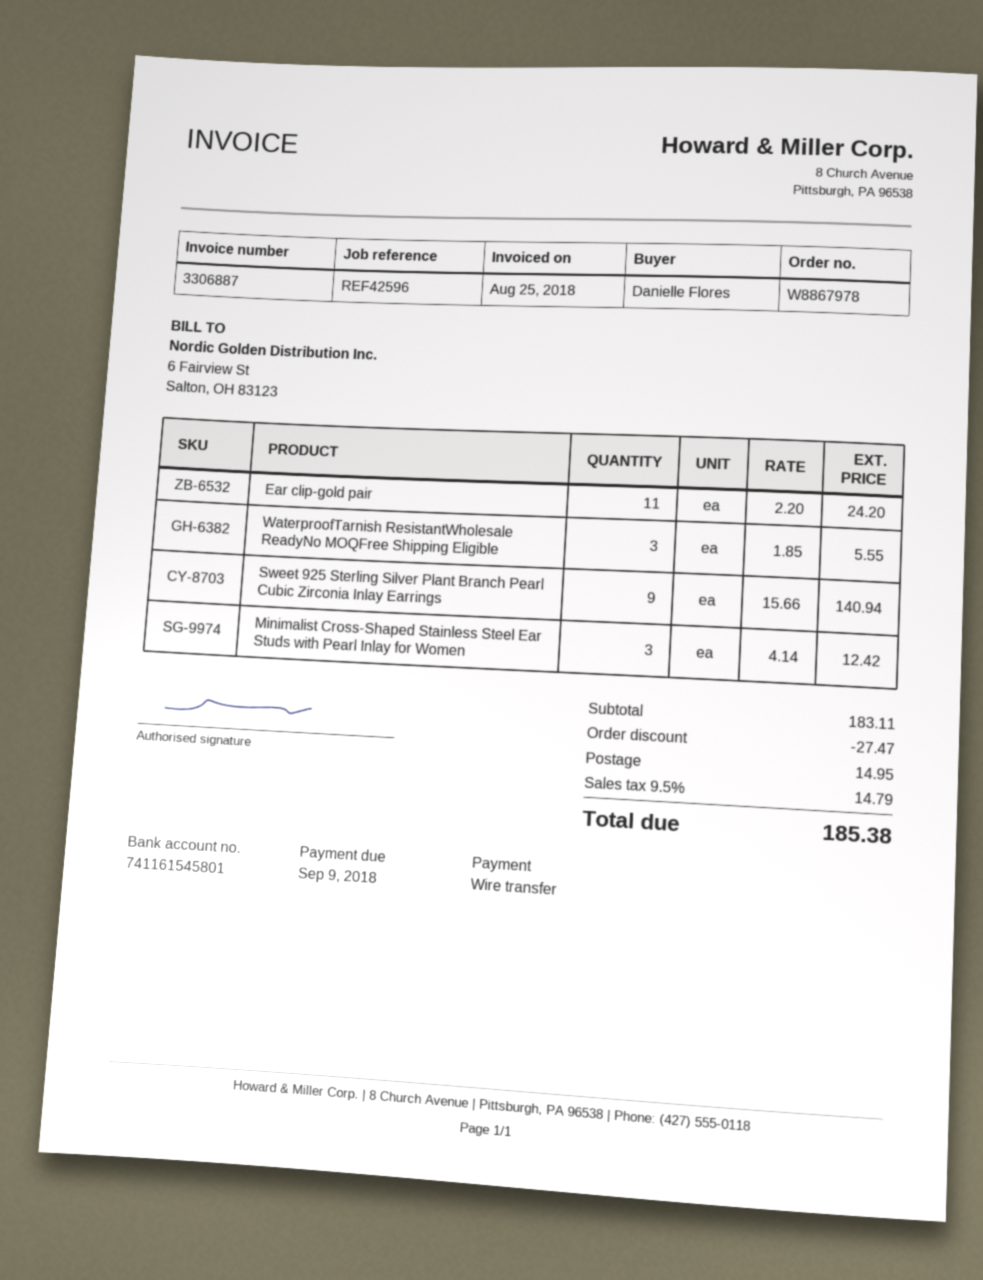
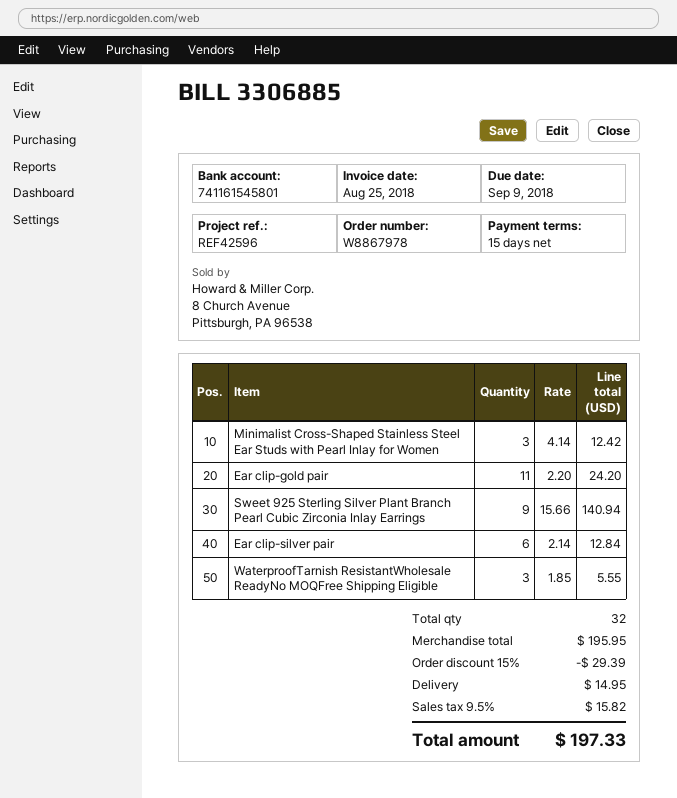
invoice number: 3306887 -> 3306885
Ear clip-silver pair: none -> 6 x 2.14 = 12.84
subtotal: 183.11 -> 195.95
discount: 27.47 -> 29.39
tax: 9.5% = 14.79 -> 9.5% = 15.82
total: 185.38 -> 197.33

